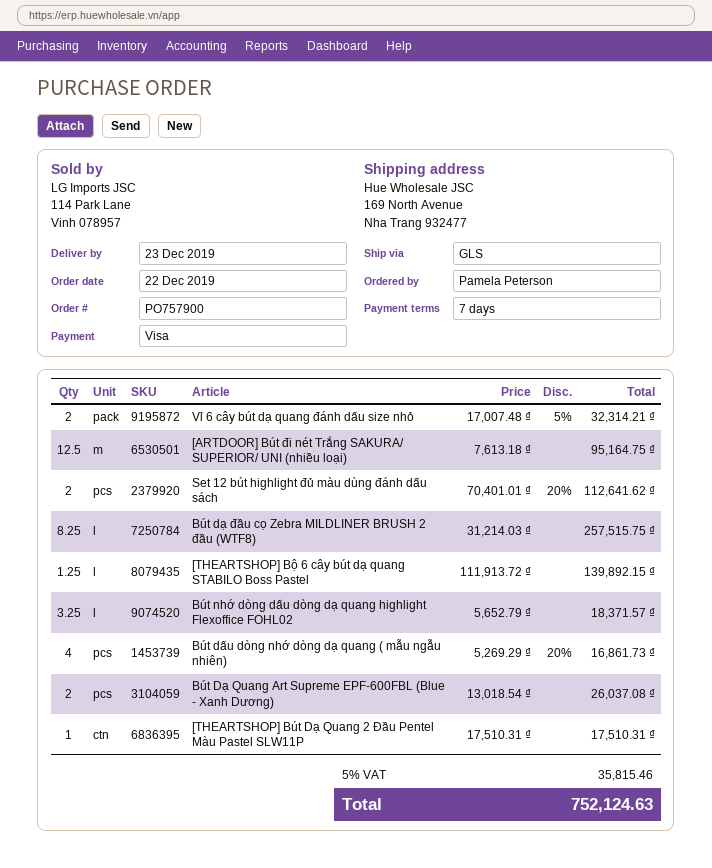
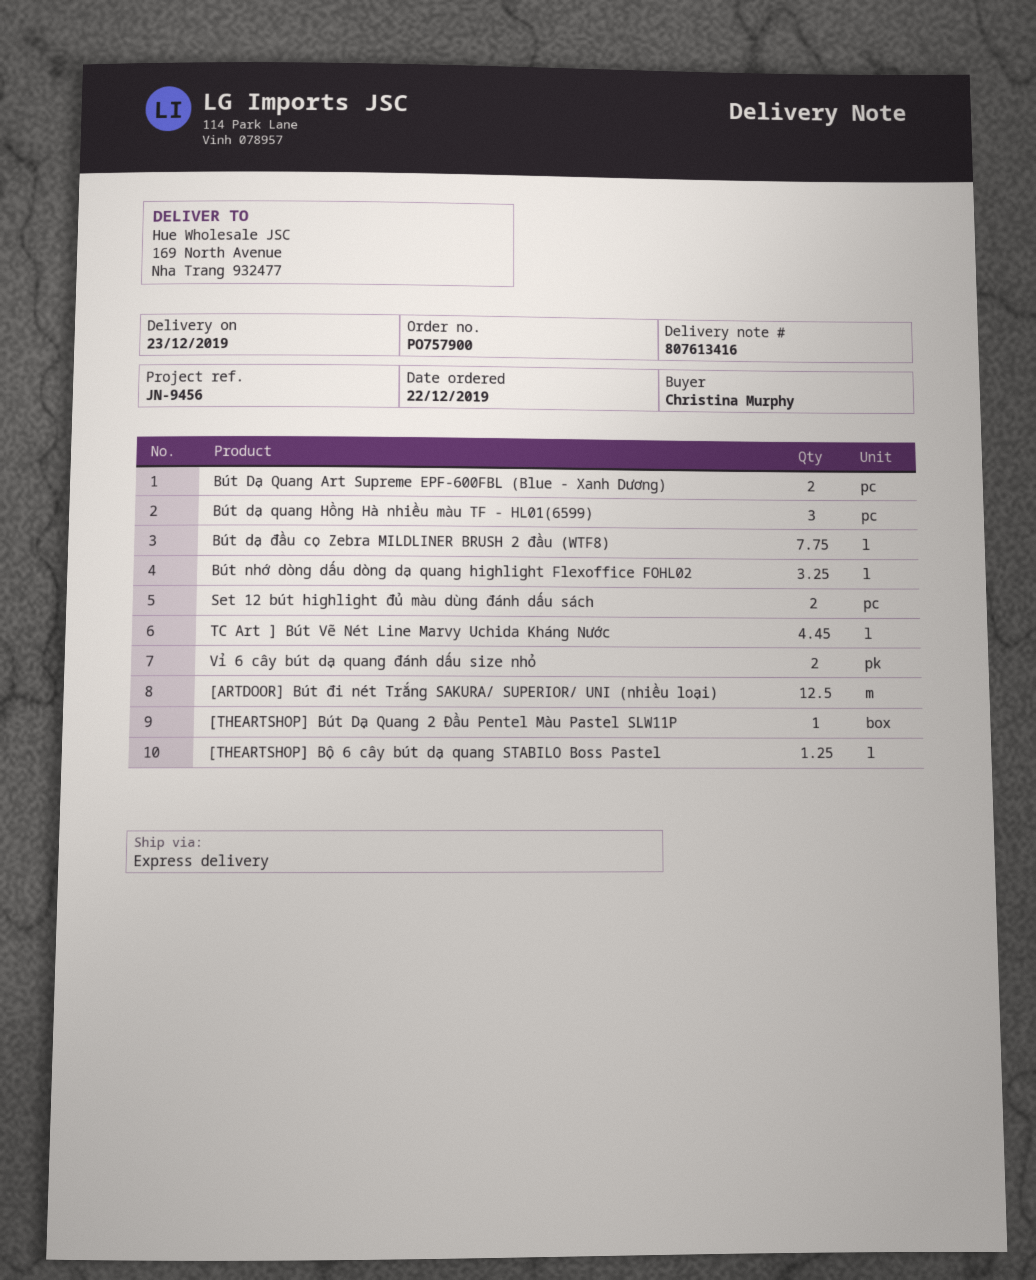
ordered by: Pamela Peterson -> Christina Murphy
shipping method: GLS -> express
Bút dạ đầu cọ Zebra MILDLINER BRUSH 2 đầu (WTF8): 8.25 -> 7.75
Bút dấu dòng nhớ dòng dạ quang ( mẫu ngẫu nhiên): 4 -> none
Bút dạ quang Hồng Hà nhiều màu TF - HL01(6599): none -> 3
TC Art ] Bút Vẽ Nét Line Marvy Uchida Kháng Nước: none -> 4.45

